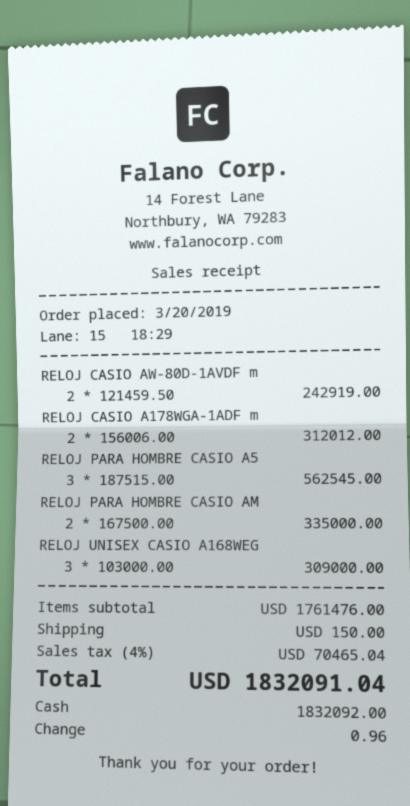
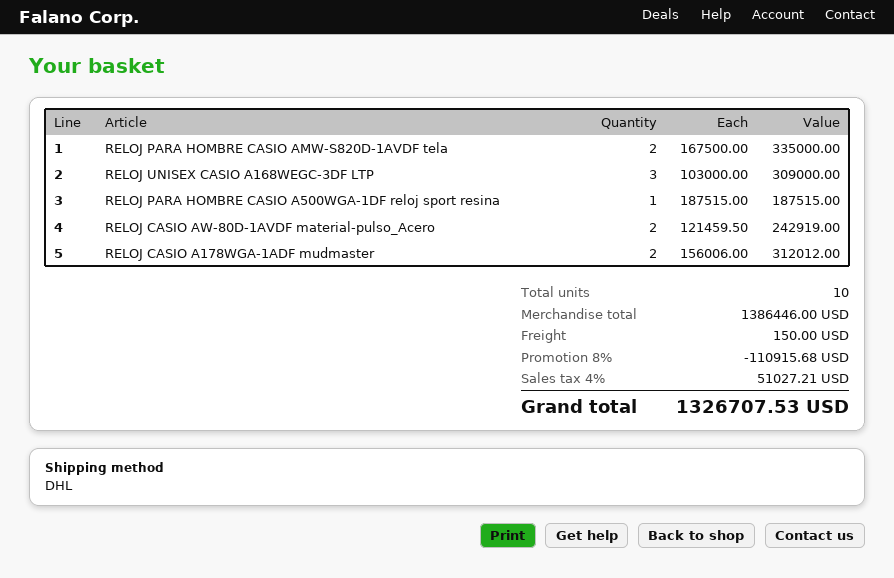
RELOJ PARA HOMBRE CASIO A5: 3 x 187515.00 = 562545.00 -> 1 x 187515.00 = 187515.00
subtotal: 1761476.00 -> 1386446.00
discount: none -> 8% = 110915.68
tax: 4% = 70465.04 -> 4% = 51027.21
total: 1832091.04 -> 1326707.53

